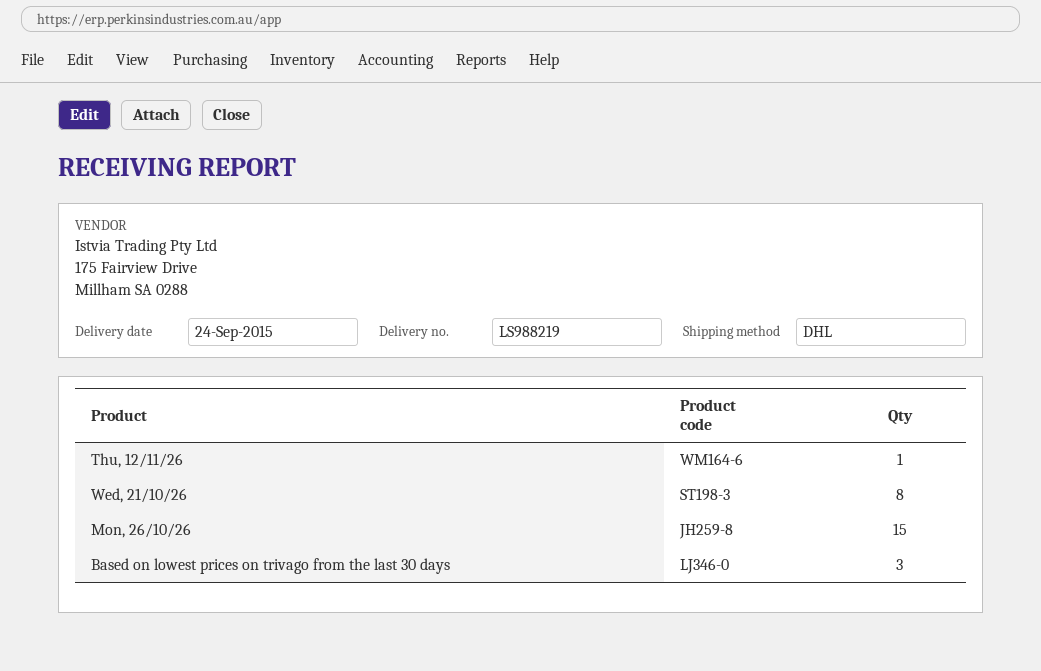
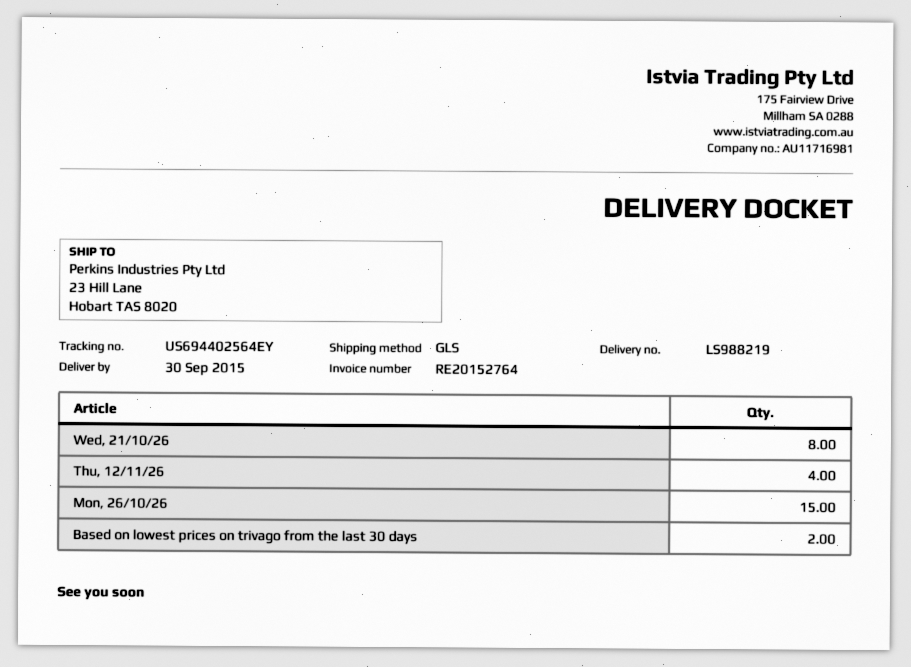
delivery date: 2015-09-24 -> 2015-09-30
shipping method: DHL -> GLS
Thu, 12/11/26: 1 -> 4
Based on lowest prices on trivago from the last 30 days: 3 -> 2

